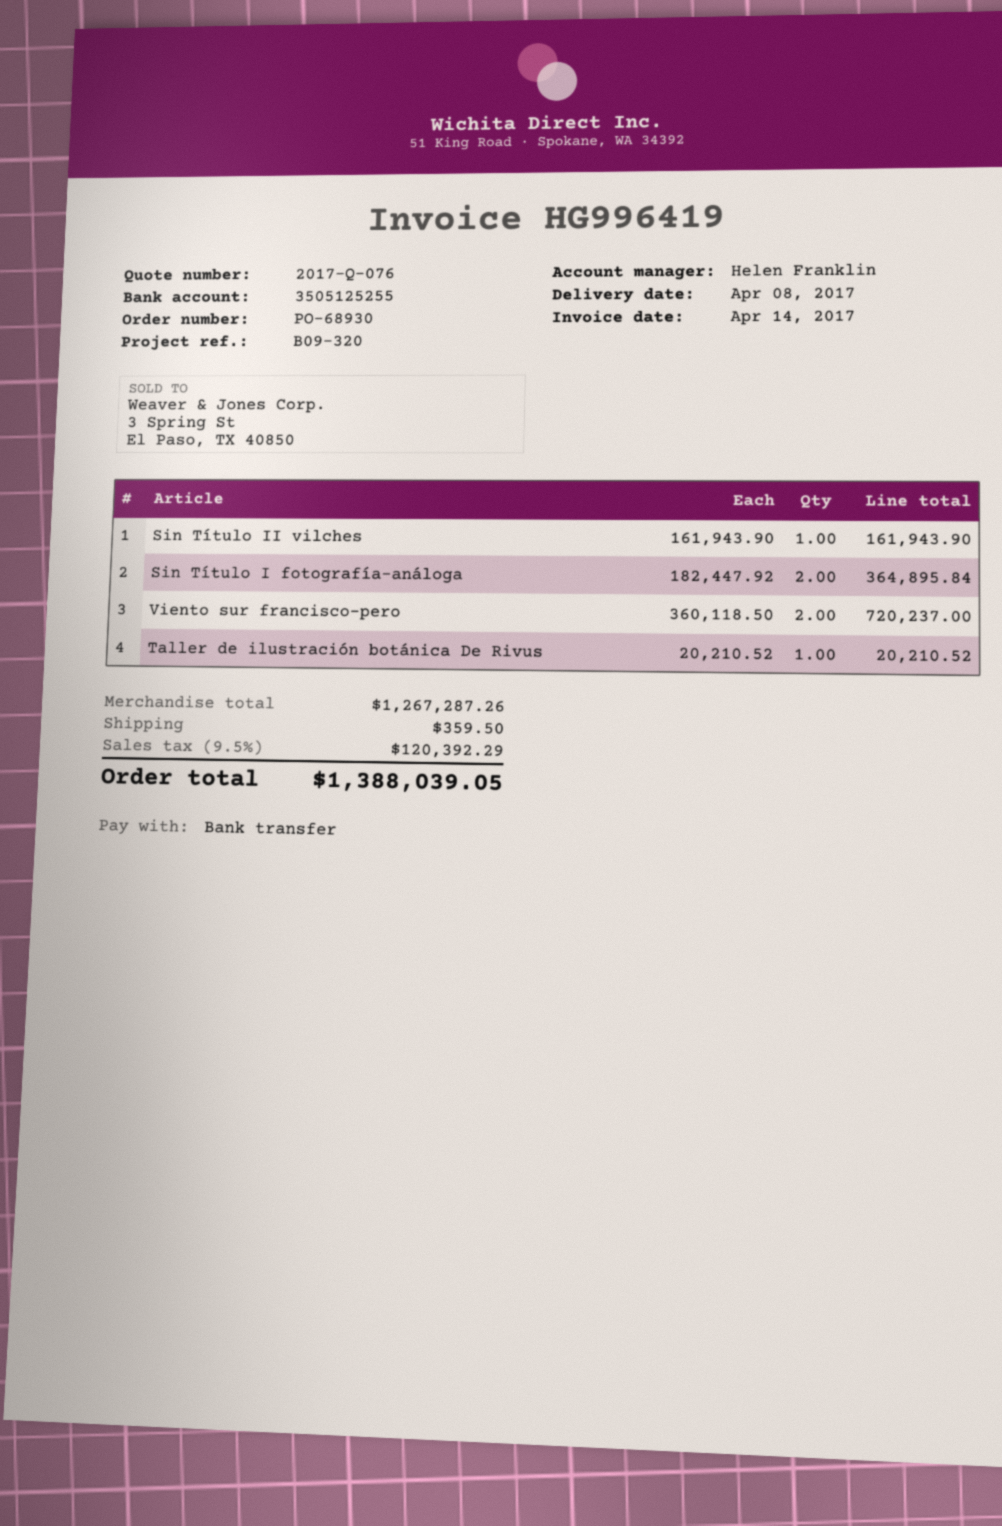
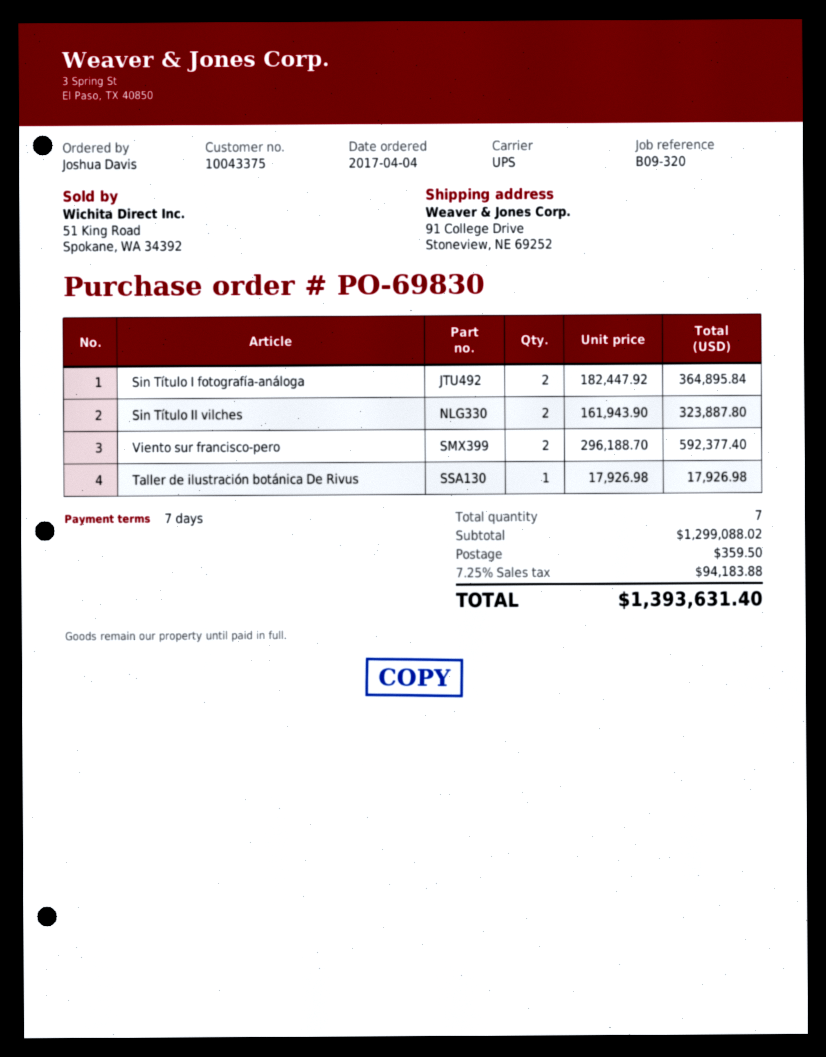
order number: PO-68930 -> PO-69830
Sin Título II vilches: 1 x 161943.90 = 161943.90 -> 2 x 161943.90 = 323887.80
Viento sur francisco-pero: 2 x 360118.50 = 720237.00 -> 2 x 296188.70 = 592377.40
Taller de ilustración botánica De Rivus: 1 x 20210.52 = 20210.52 -> 1 x 17926.98 = 17926.98
subtotal: 1267287.26 -> 1299088.02
tax: 9.5% = 120392.29 -> 7.25% = 94183.88
total: 1388039.05 -> 1393631.40

